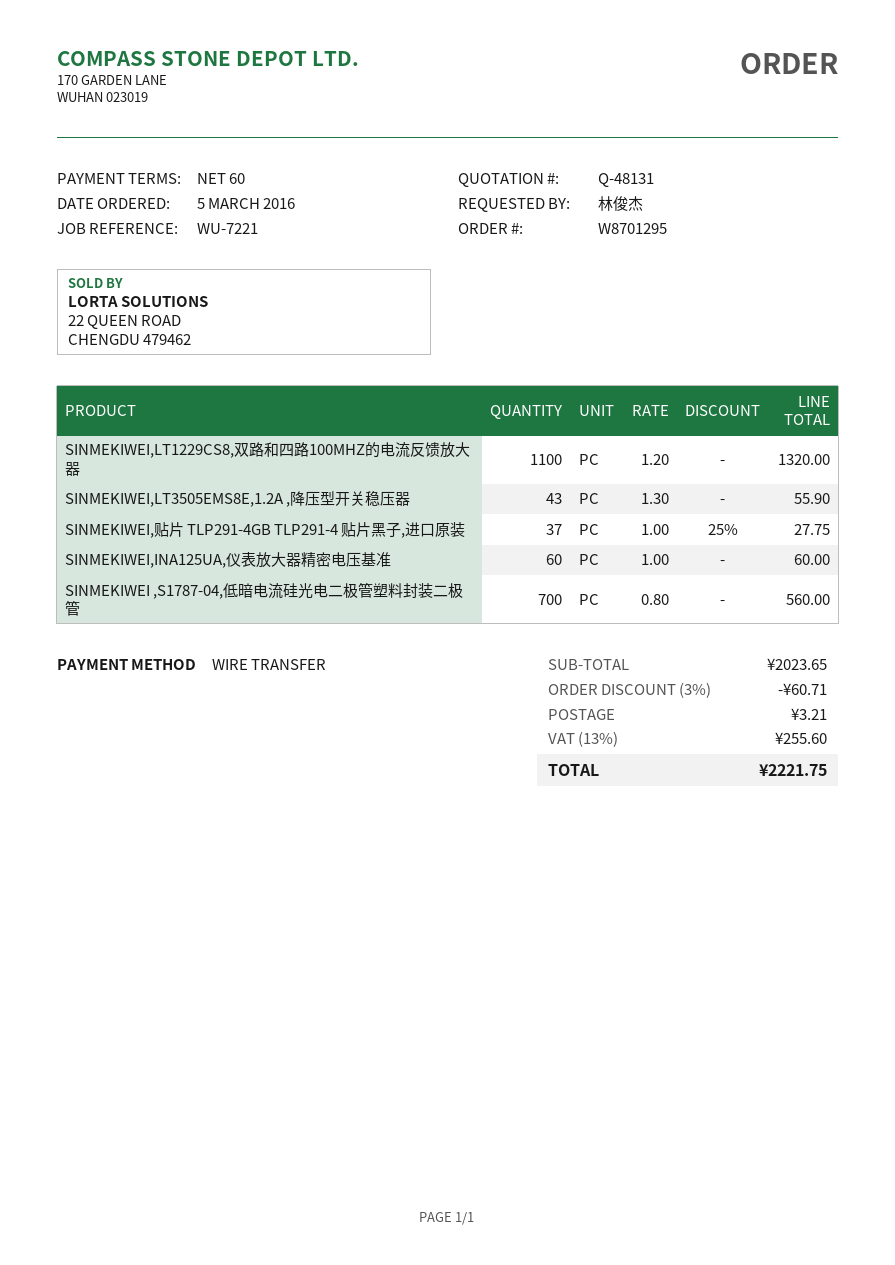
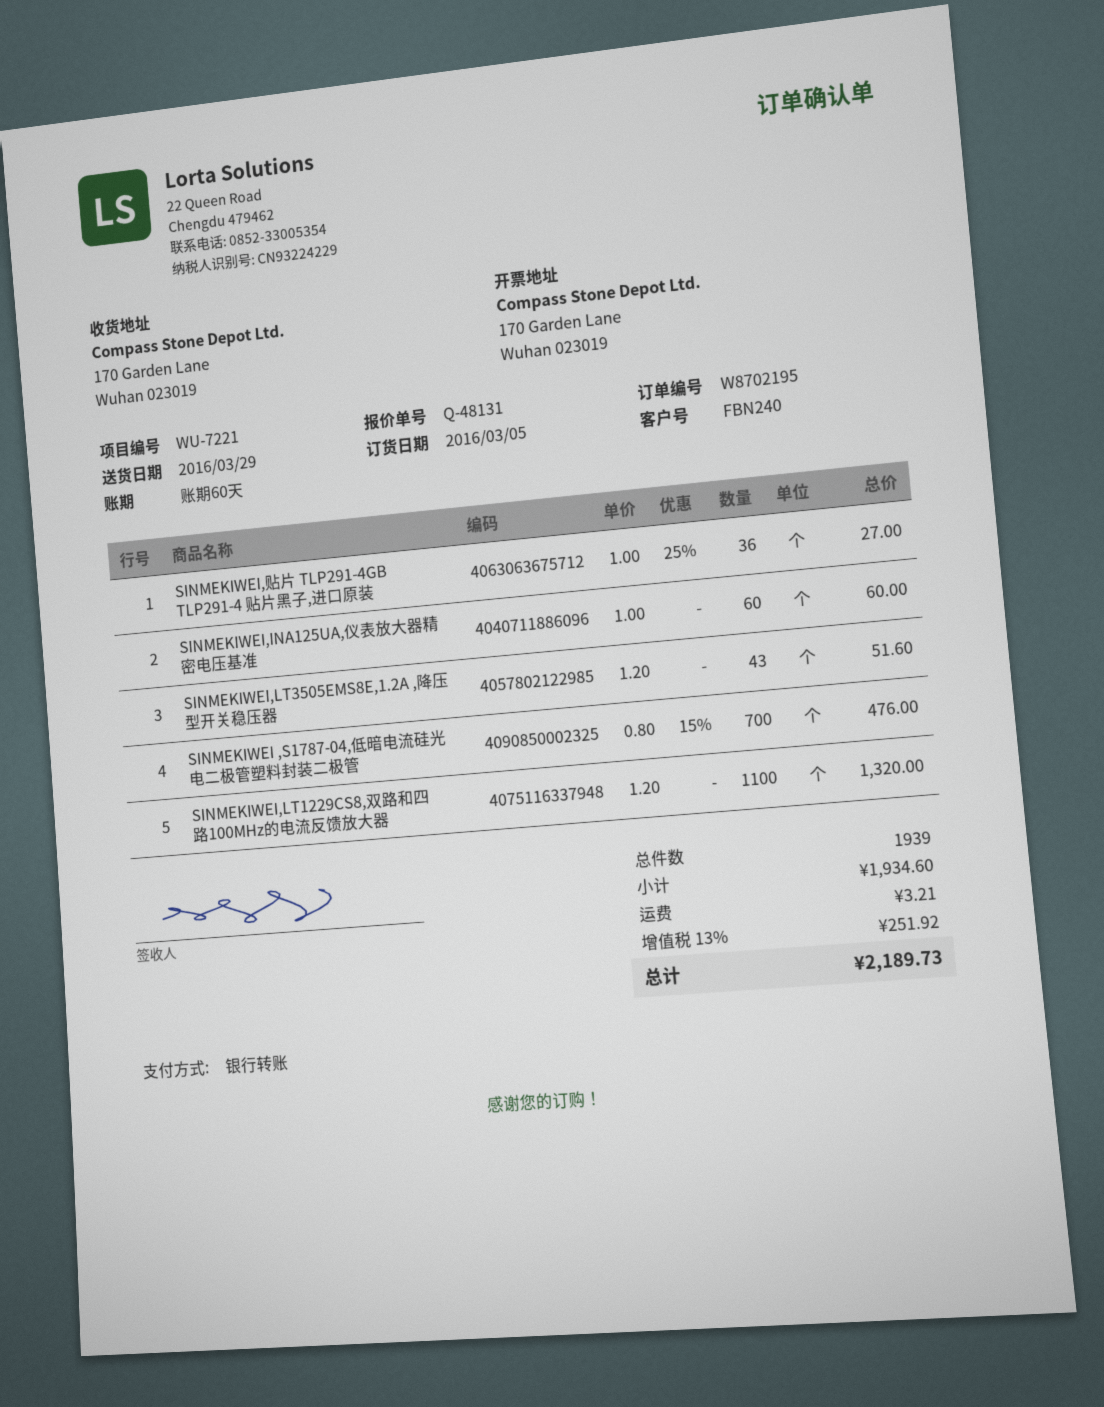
order number: W8701295 -> W8702195
SINMEKIWEI,LT3505EMS8E,1.2A ,降压型开关稳压器: 43 x 1.30 = 55.90 -> 43 x 1.20 = 51.60
SINMEKIWEI,贴片 TLP291-4GB TLP291-4 贴片黑子,进口原装: 37 x 1.00 - 25% = 27.75 -> 36 x 1.00 - 25% = 27.00
SINMEKIWEI ,S1787-04,低暗电流硅光电二极管塑料封装二极管: 700 x 0.80 = 560.00 -> 700 x 0.80 - 15% = 476.00
subtotal: 2023.65 -> 1934.60
discount: 3% = 60.71 -> none
tax: 13% = 255.60 -> 13% = 251.92
total: 2221.75 -> 2189.73

